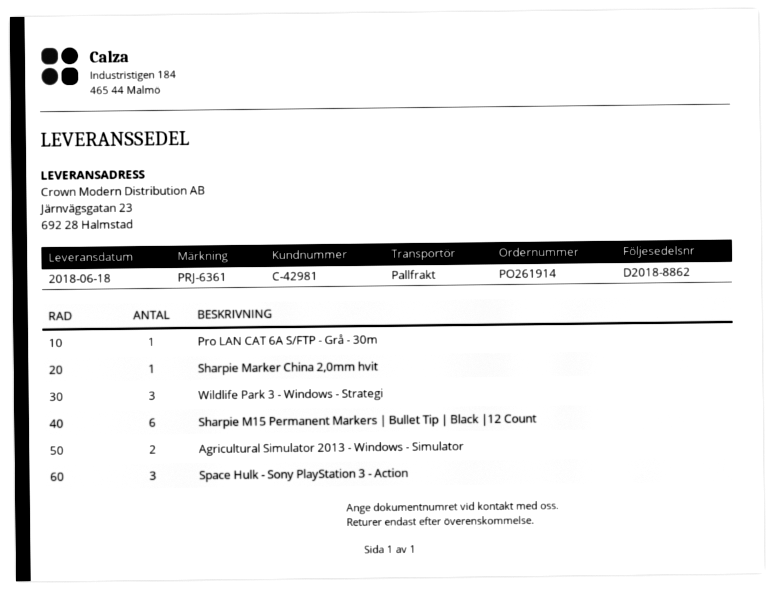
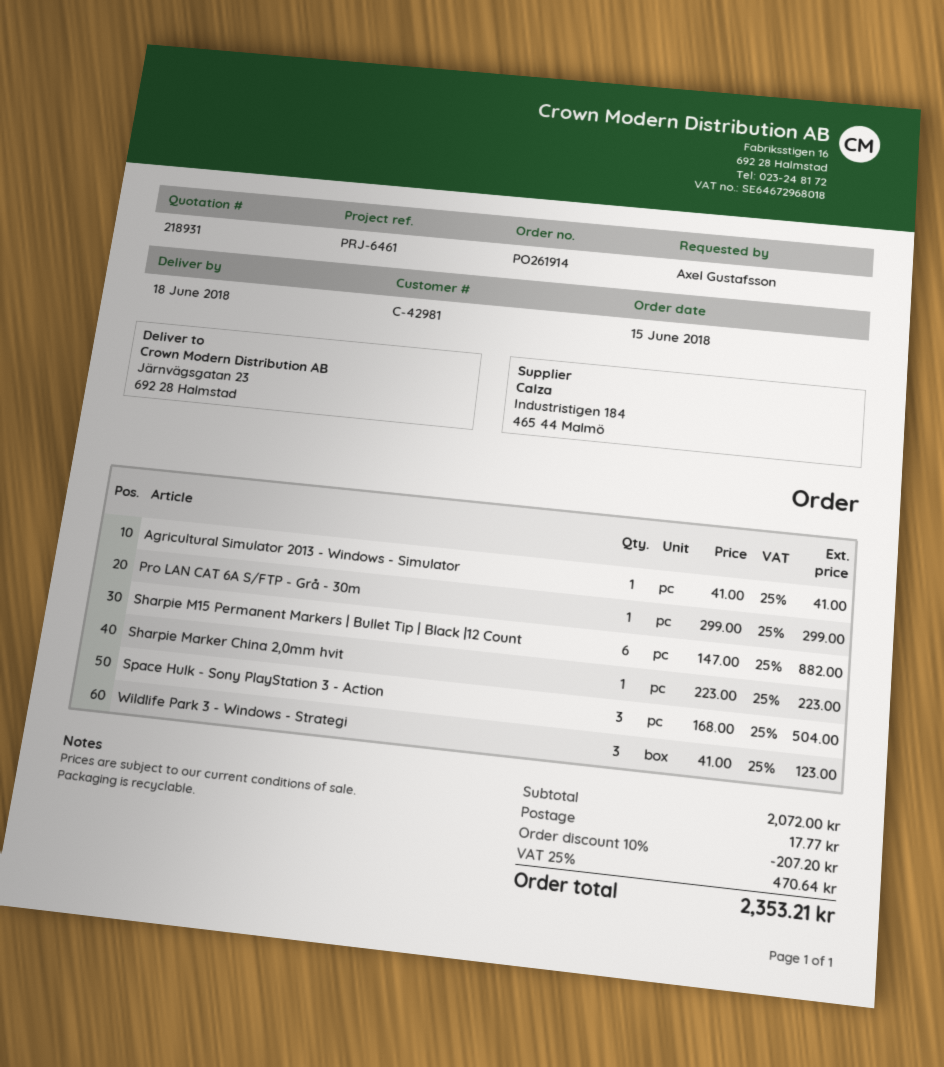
reference: PRJ-6361 -> PRJ-6461
Agricultural Simulator 2013 - Windows - Simulator: 2 -> 1

